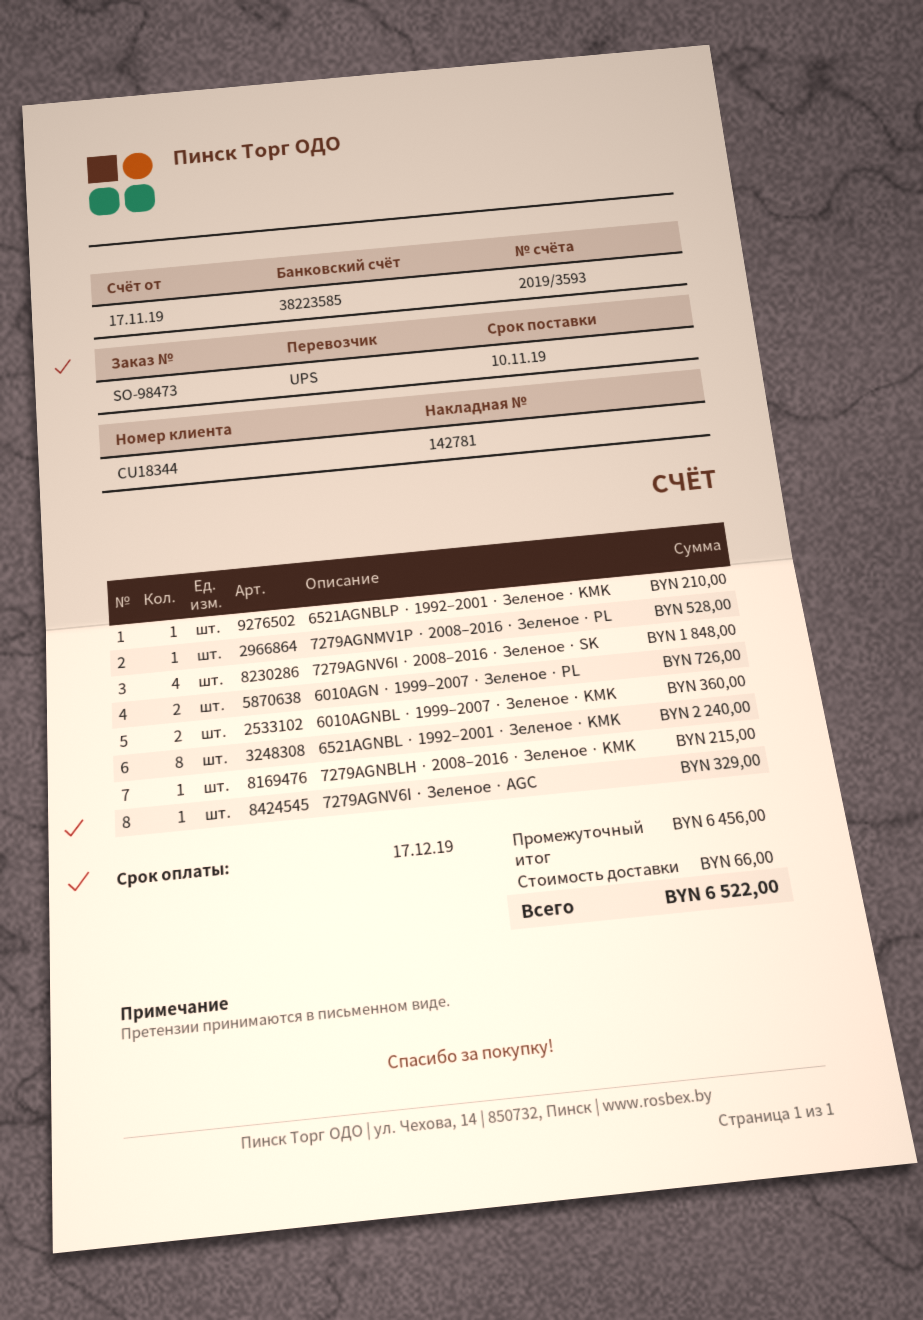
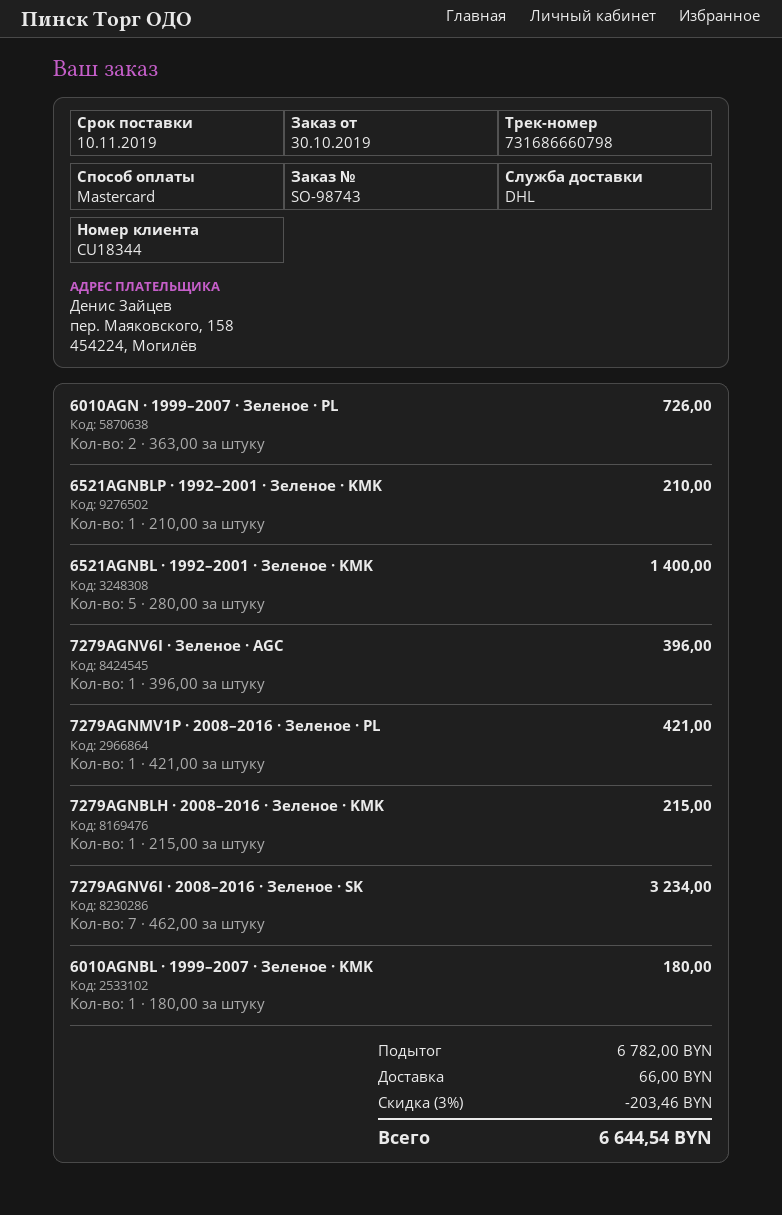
order number: SO-98473 -> SO-98743
shipping method: UPS -> DHL
7279AGNMV1P · 2008–2016 · Зеленое · PL: 1 for 528.00 -> 1 for 421.00
7279AGNV6I · 2008–2016 · Зеленое · SK: 4 for 1848.00 -> 7 for 3234.00
6010AGNBL · 1999–2007 · Зеленое · KMK: 2 for 360.00 -> 1 for 180.00
6521AGNBL · 1992–2001 · Зеленое · KMK: 8 for 2240.00 -> 5 for 1400.00
7279AGNV6I · Зеленое · AGC: 1 for 329.00 -> 1 for 396.00
subtotal: 6456.00 -> 6782.00
discount: none -> 3% = 203.46
total: 6522.00 -> 6644.54

